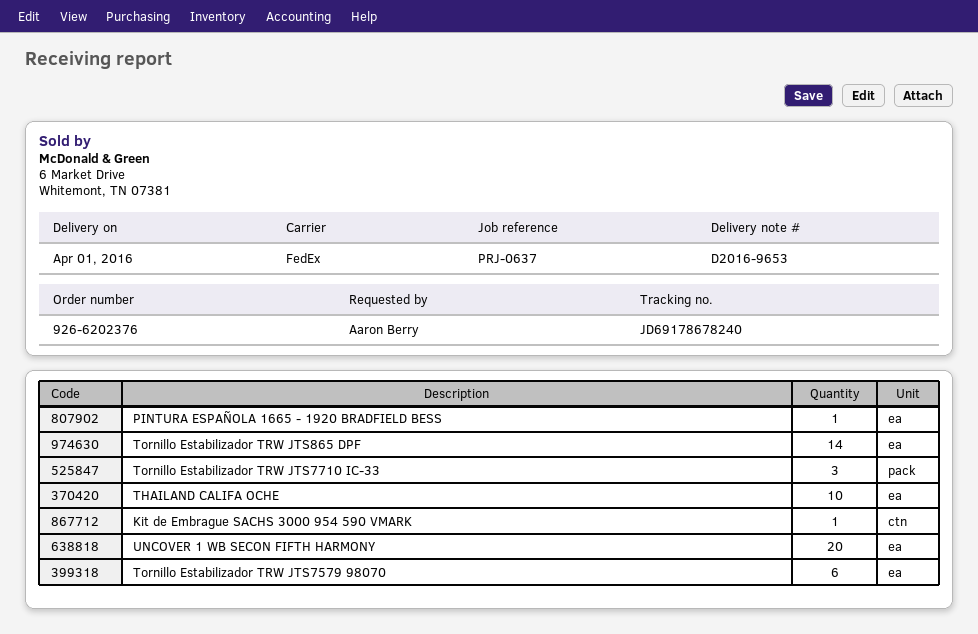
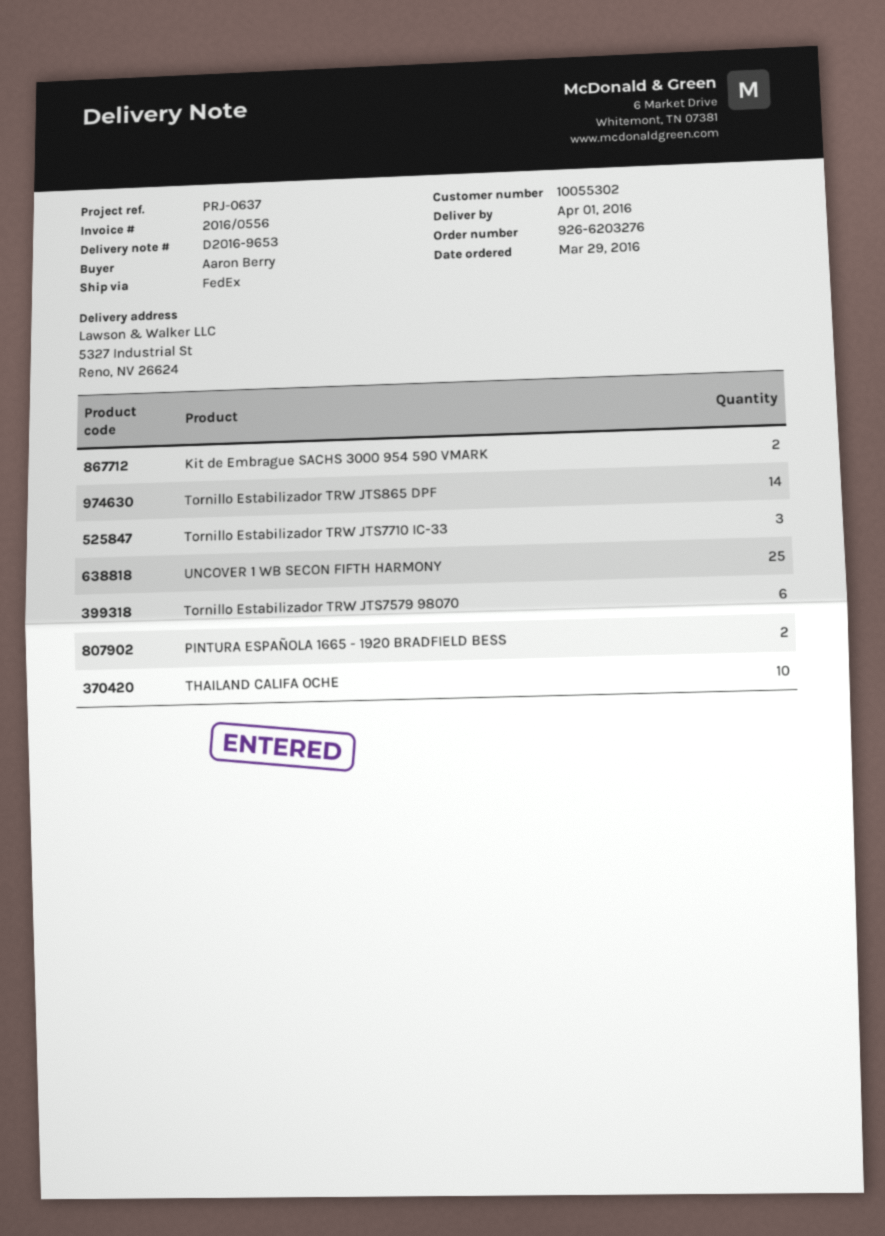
order number: 926-6202376 -> 926-6203276
PINTURA ESPAÑOLA 1665 - 1920 BRADFIELD BESS: 1 -> 2
Kit de Embrague SACHS 3000 954 590 VMARK: 1 -> 2
UNCOVER 1 WB SECON FIFTH HARMONY: 20 -> 25

